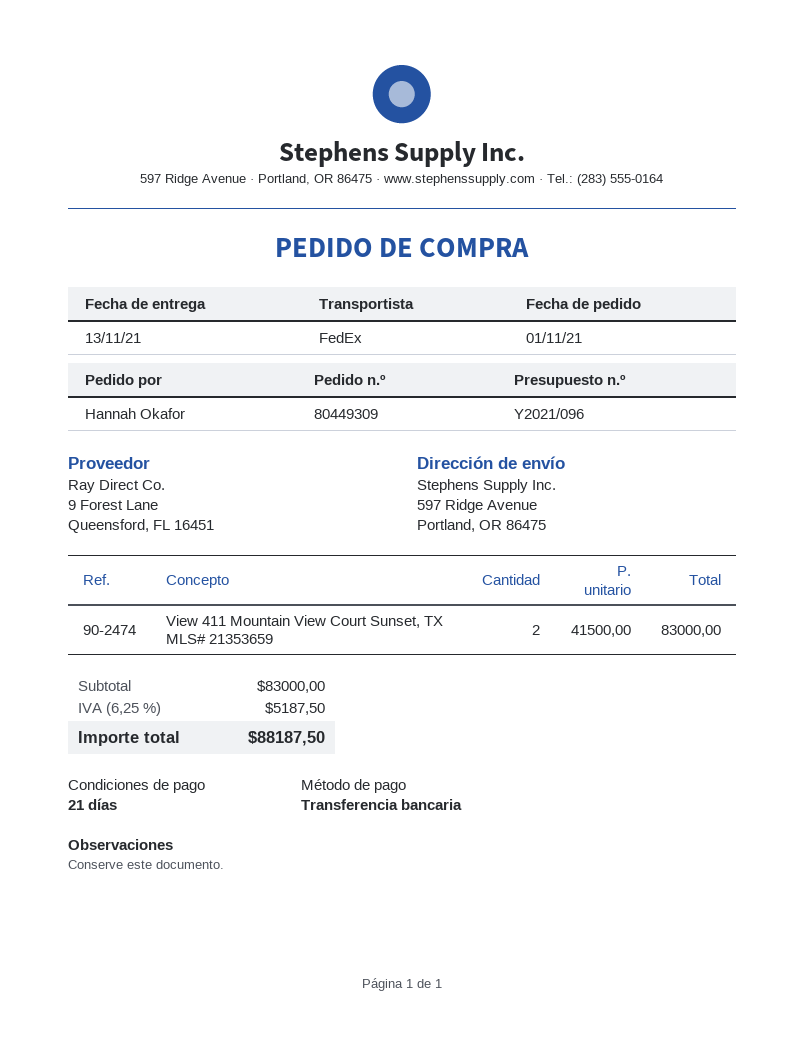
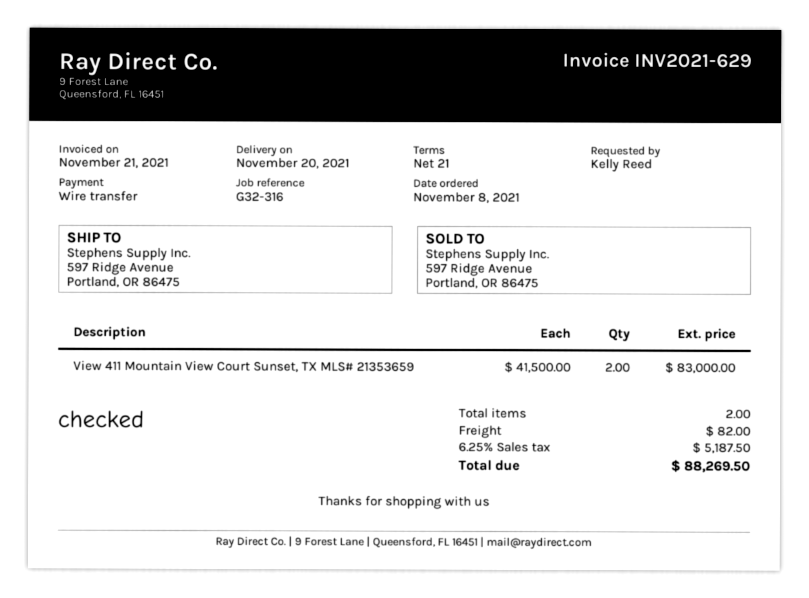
order date: 2021-11-01 -> 2021-11-08
delivery date: 2021-11-13 -> 2021-11-20
ordered by: Hannah Okafor -> Kelly Reed
shipping: none -> 82.00
total: 88187.50 -> 88269.50

